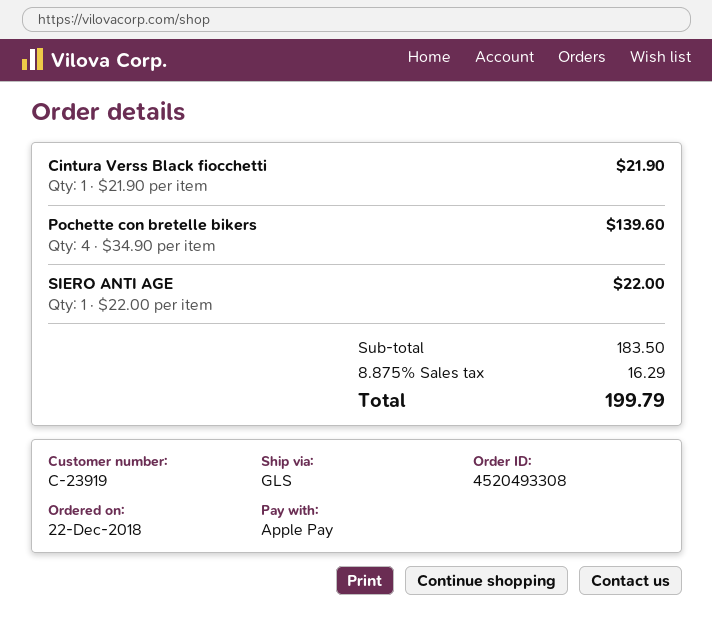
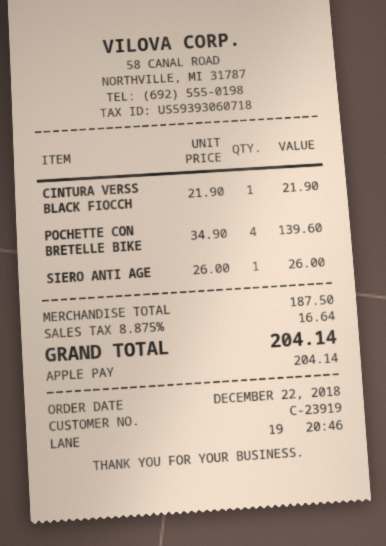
SIERO ANTI AGE: 1 x 22.00 = 22.00 -> 1 x 26.00 = 26.00
subtotal: 183.50 -> 187.50
tax: 8.875% = 16.29 -> 8.875% = 16.64
total: 199.79 -> 204.14

